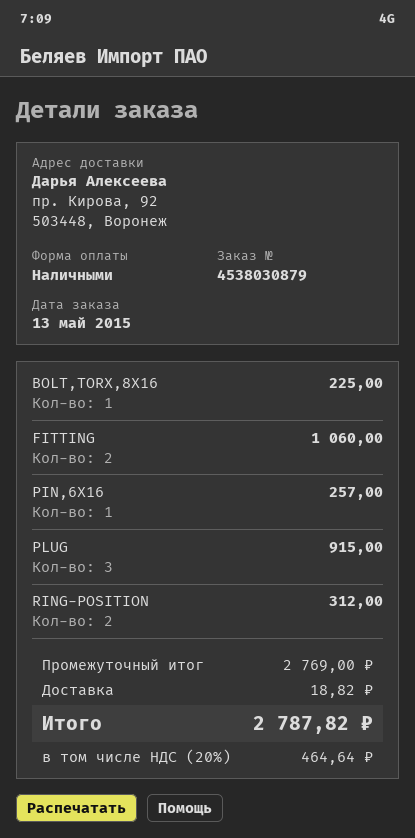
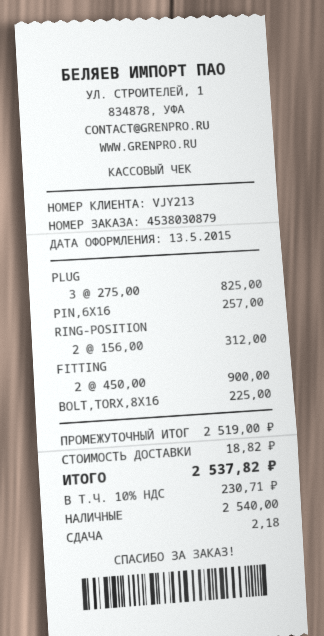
FITTING: 2 for 1060.00 -> 2 for 900.00
PLUG: 3 for 915.00 -> 3 for 825.00
subtotal: 2769.00 -> 2519.00
tax: 20% = 464.64 -> 10% = 230.71
total: 2787.82 -> 2537.82

